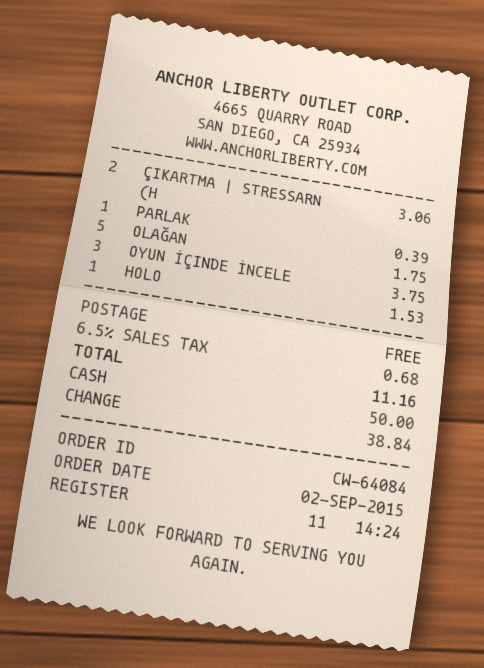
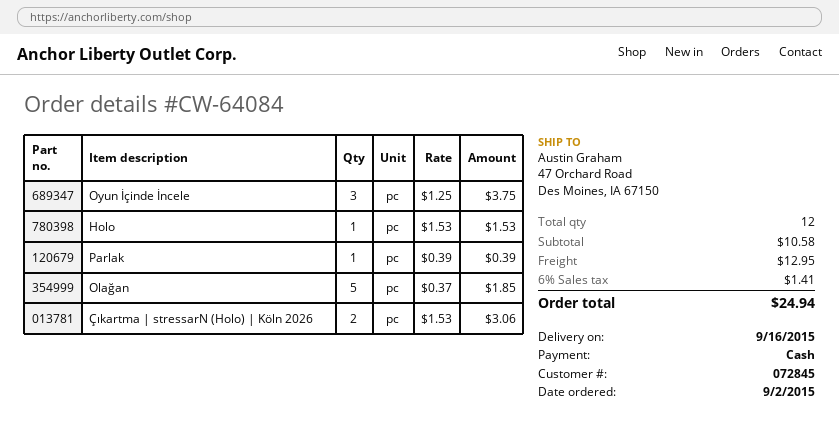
OLAĞAN: 5 for 1.75 -> 5 for 1.85
shipping: 0.00 -> 12.95
tax: 6.5% = 0.68 -> 6% = 1.41
total: 11.16 -> 24.94

